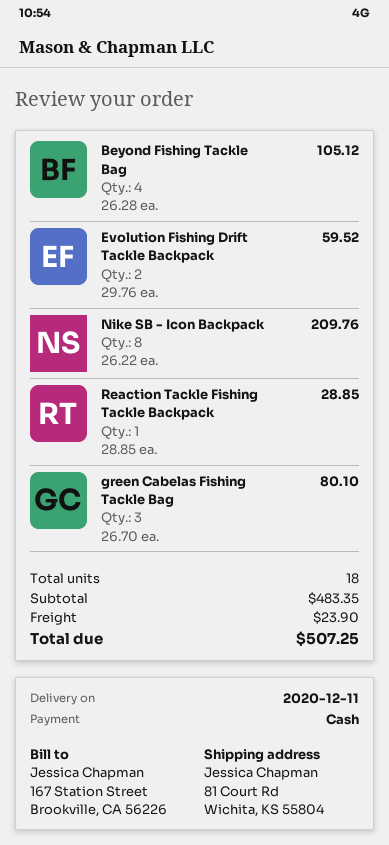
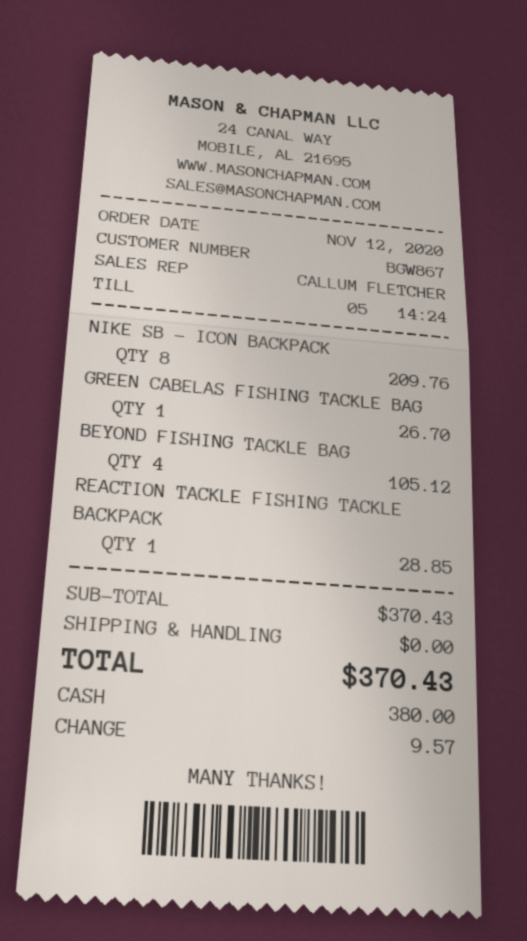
Evolution Fishing Drift Tackle Backpack: 2 for 59.52 -> none
green Cabelas Fishing Tackle Bag: 3 for 80.10 -> 1 for 26.70
subtotal: 483.35 -> 370.43
shipping: 23.90 -> 0.00
total: 507.25 -> 370.43

